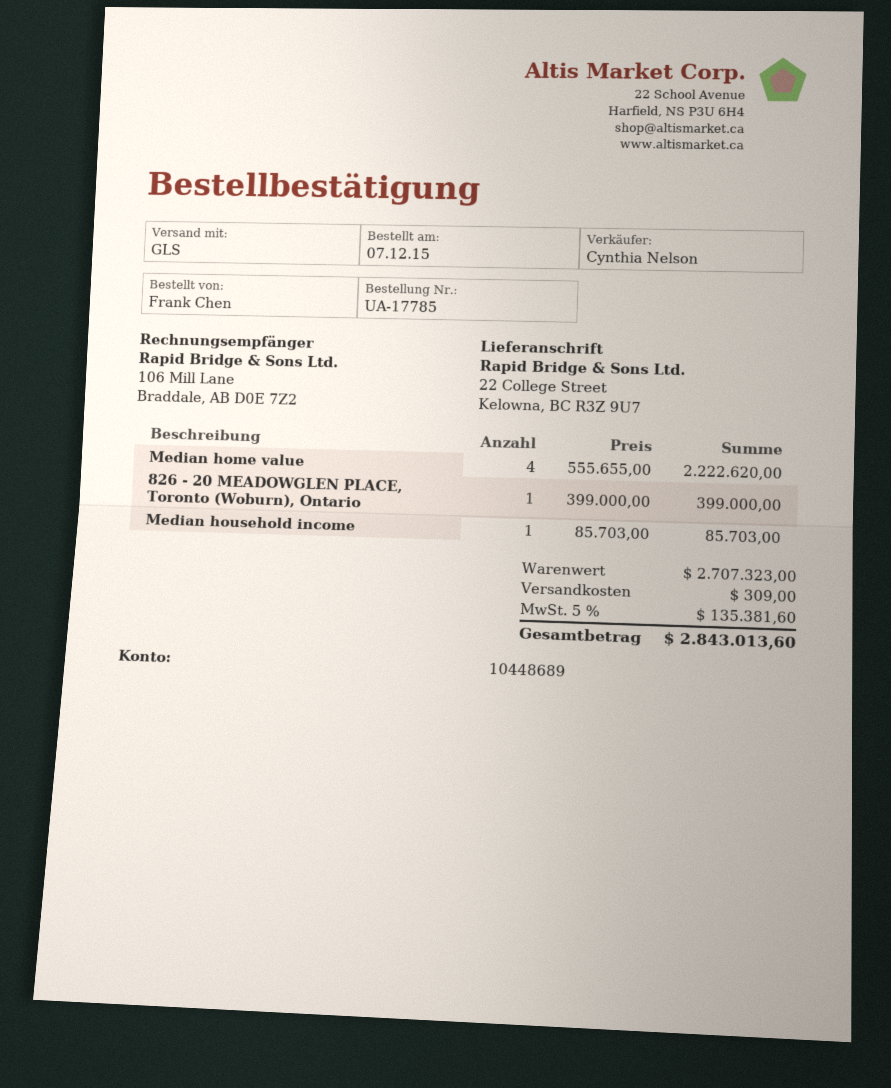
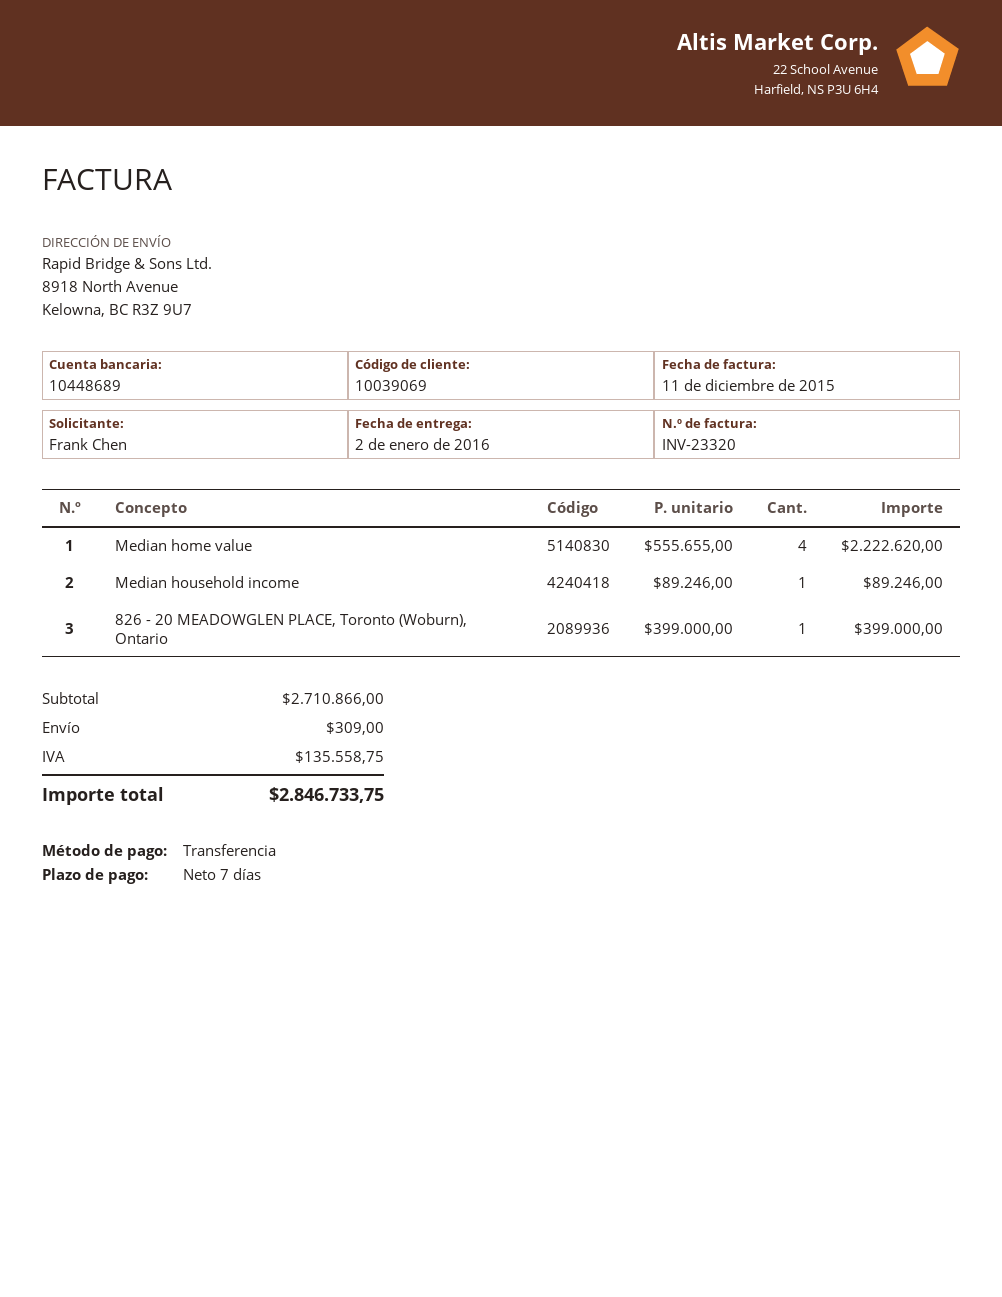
ship to: 22 College Street, Kelowna, BC R3Z 9U7 -> 8918 North Avenue, Kelowna, BC R3Z 9U7
Median household income: 1 x 85703.00 = 85703.00 -> 1 x 89246.00 = 89246.00
subtotal: 2707323.00 -> 2710866.00
tax: 135381.60 -> 135558.75
total: 2843013.60 -> 2846733.75

